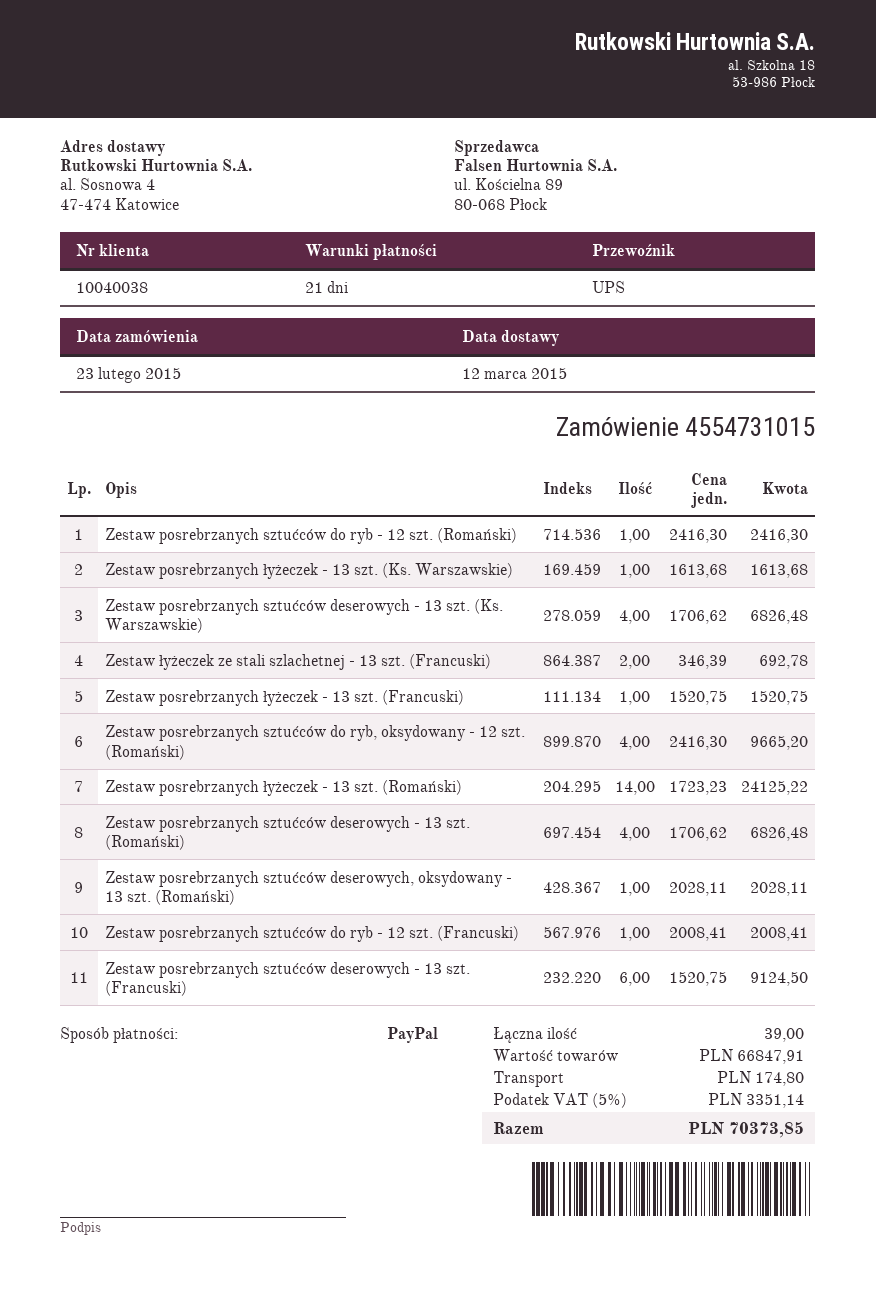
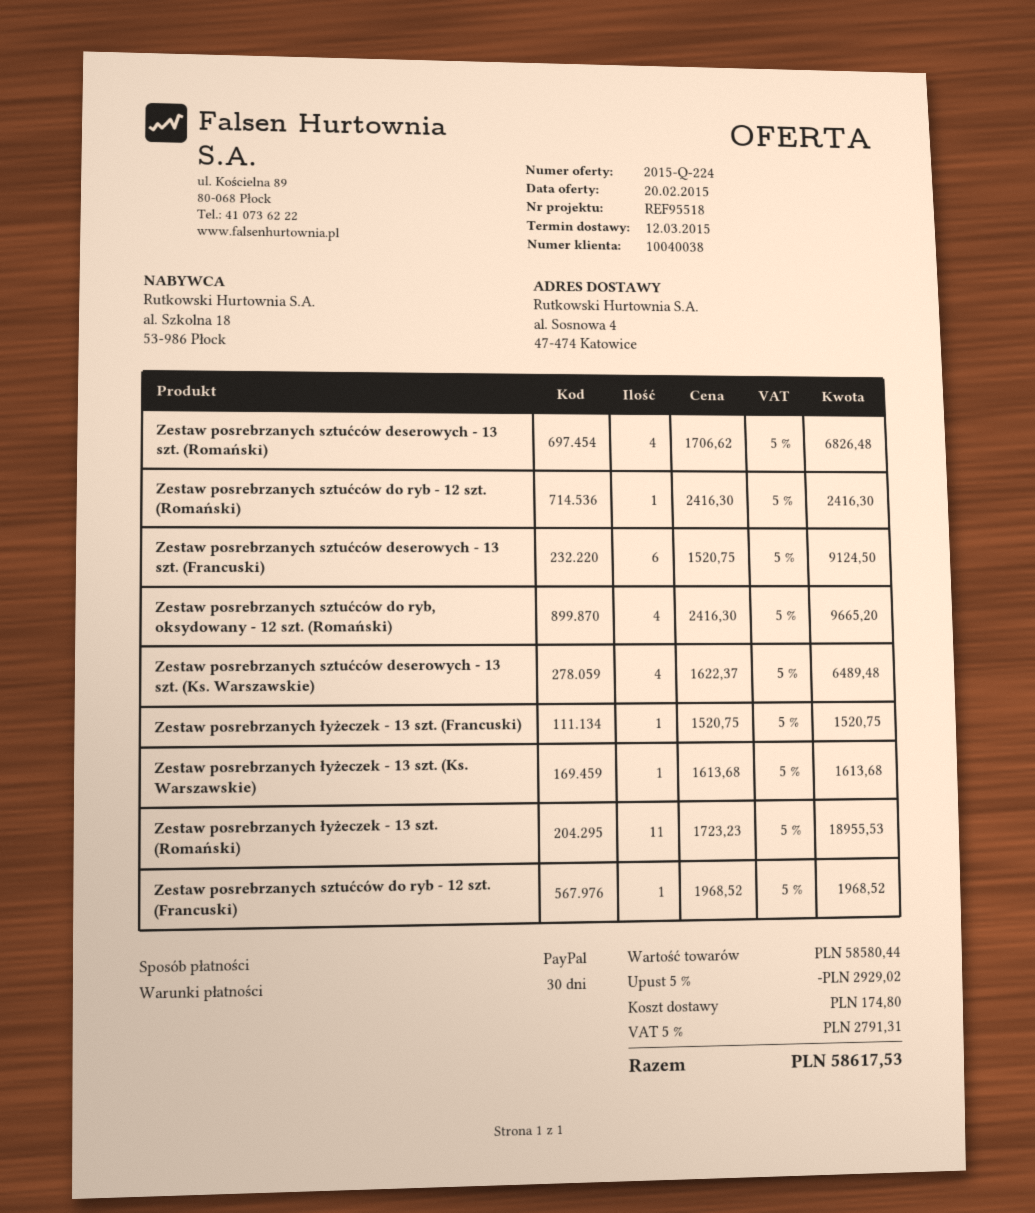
payment terms: 21 days -> 30 days
Zestaw posrebrzanych sztućców deserowych - 13 szt. (Ks. Warszawskie): 4 x 1706.62 = 6826.48 -> 4 x 1622.37 = 6489.48
Zestaw łyżeczek ze stali szlachetnej - 13 szt. (Francuski): 2 x 346.39 = 692.78 -> none
Zestaw posrebrzanych łyżeczek - 13 szt. (Romański): 14 x 1723.23 = 24125.22 -> 11 x 1723.23 = 18955.53
Zestaw posrebrzanych sztućców deserowych, oksydowany - 13 szt. (Romański): 1 x 2028.11 = 2028.11 -> none
Zestaw posrebrzanych sztućców do ryb - 12 szt. (Francuski): 1 x 2008.41 = 2008.41 -> 1 x 1968.52 = 1968.52
subtotal: 66847.91 -> 58580.44
discount: none -> 5% = 2929.02
tax: 5% = 3351.14 -> 5% = 2791.31
total: 70373.85 -> 58617.53

